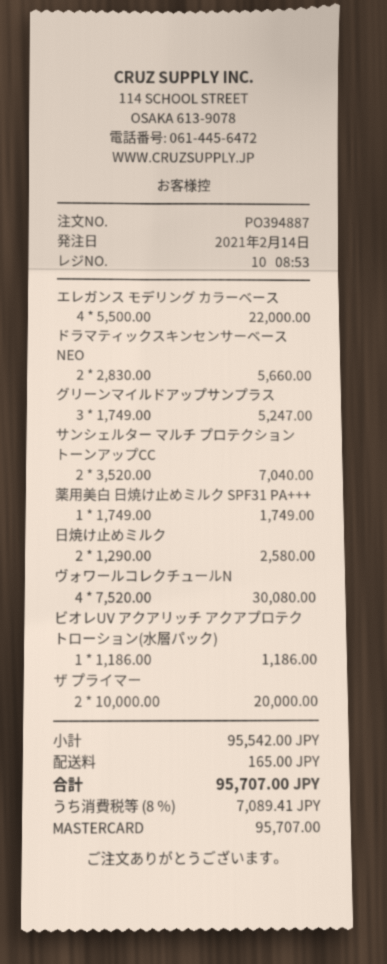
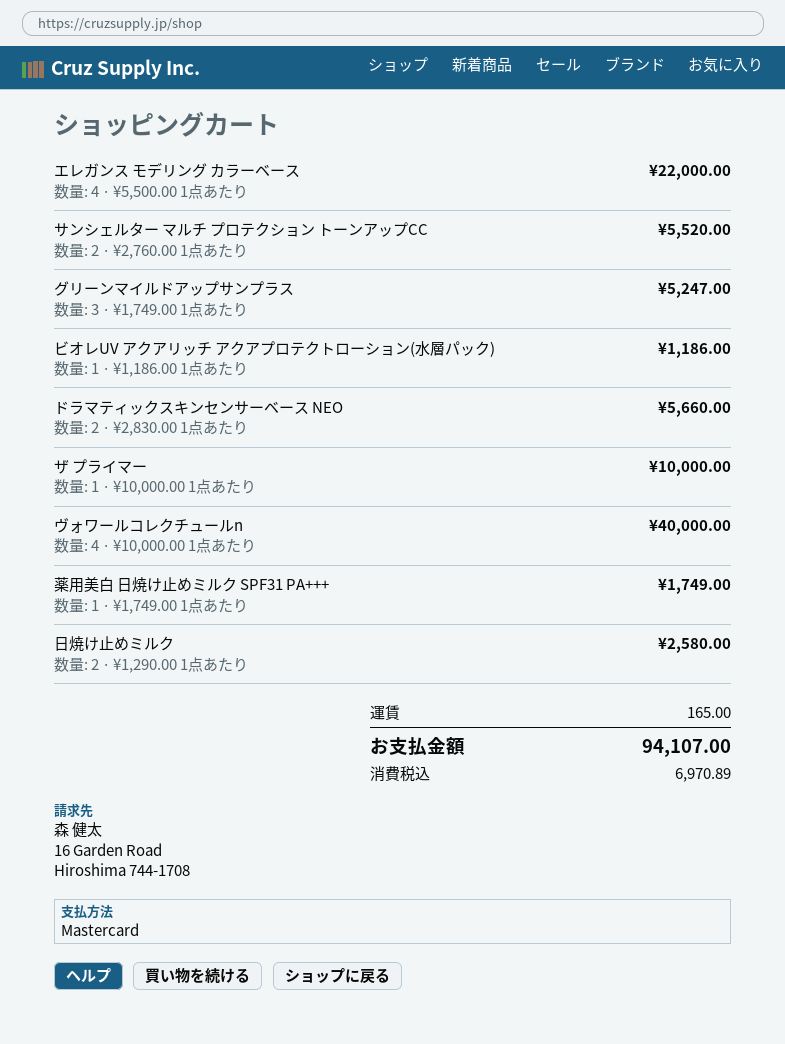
サンシェルター マルチ プロテクション トーンアップCC: 2 x 3520.00 = 7040.00 -> 2 x 2760.00 = 5520.00
ヴォワールコレクチュールN: 4 x 7520.00 = 30080.00 -> 4 x 10000.00 = 40000.00
ザ プライマー: 2 x 10000.00 = 20000.00 -> 1 x 10000.00 = 10000.00
tax: 7089.41 -> 6970.89
total: 95707.00 -> 94107.00

